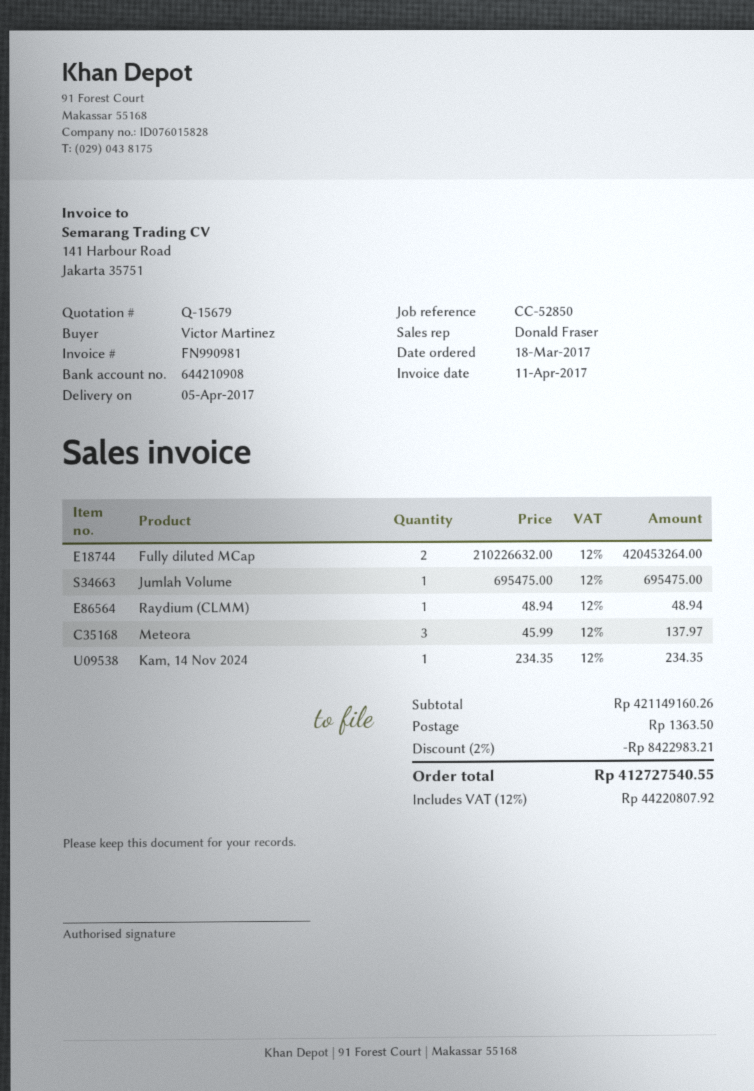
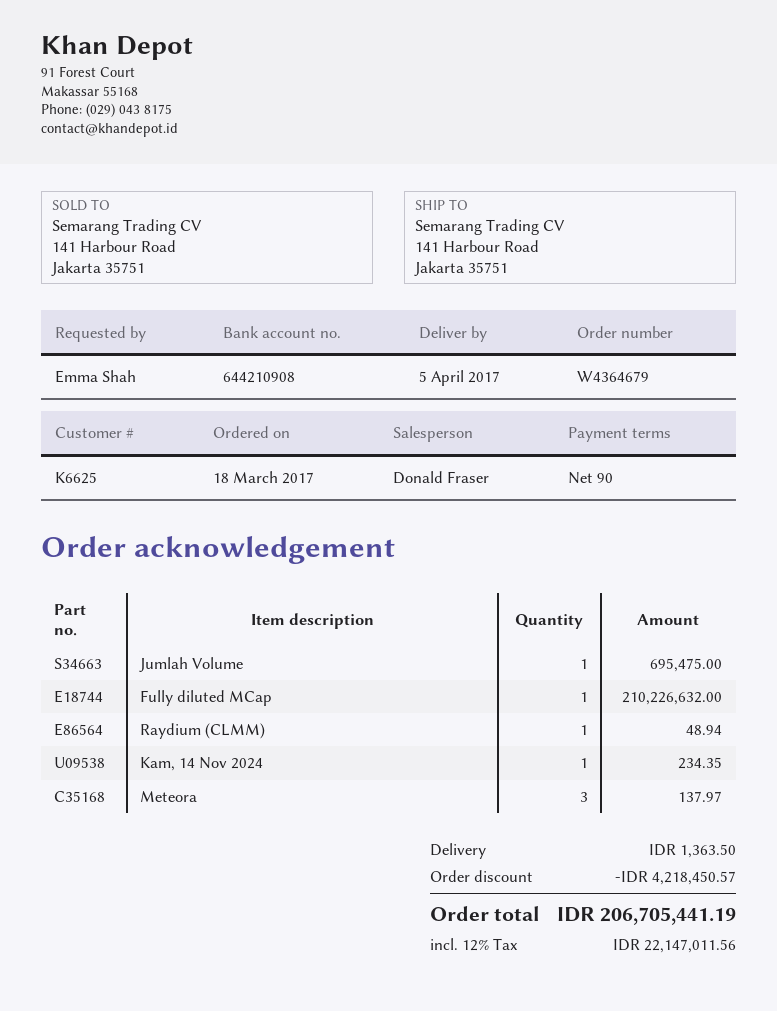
ordered by: Victor Martinez -> Emma Shah
Fully diluted MCap: 2 for 420453264.00 -> 1 for 210226632.00
discount: 8422983.21 -> 4218450.57
tax: 12% = 44220807.92 -> 12% = 22147011.56
total: 412727540.55 -> 206705441.19

